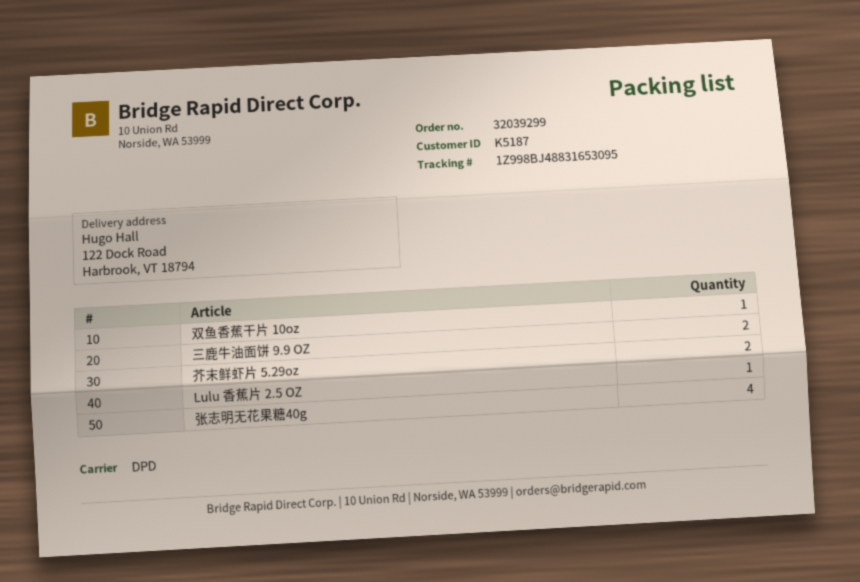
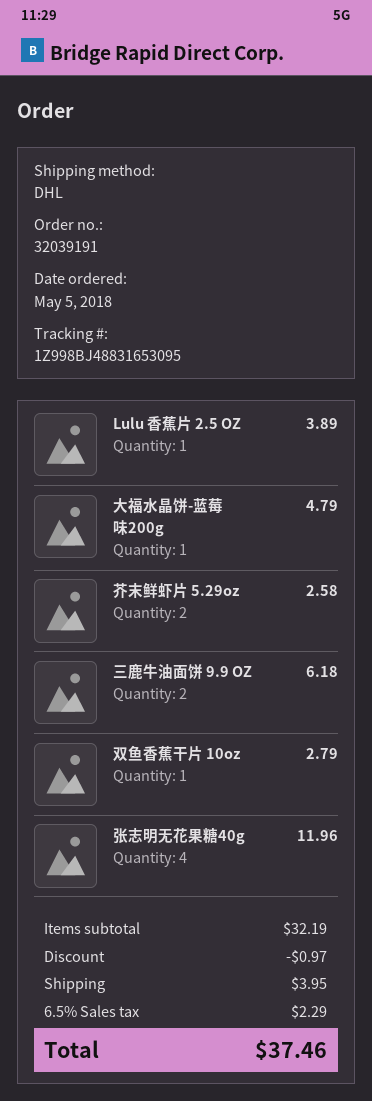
order number: 32039299 -> 32039191
shipping method: DPD -> DHL
大福水晶饼-蓝莓味200g: none -> 1

